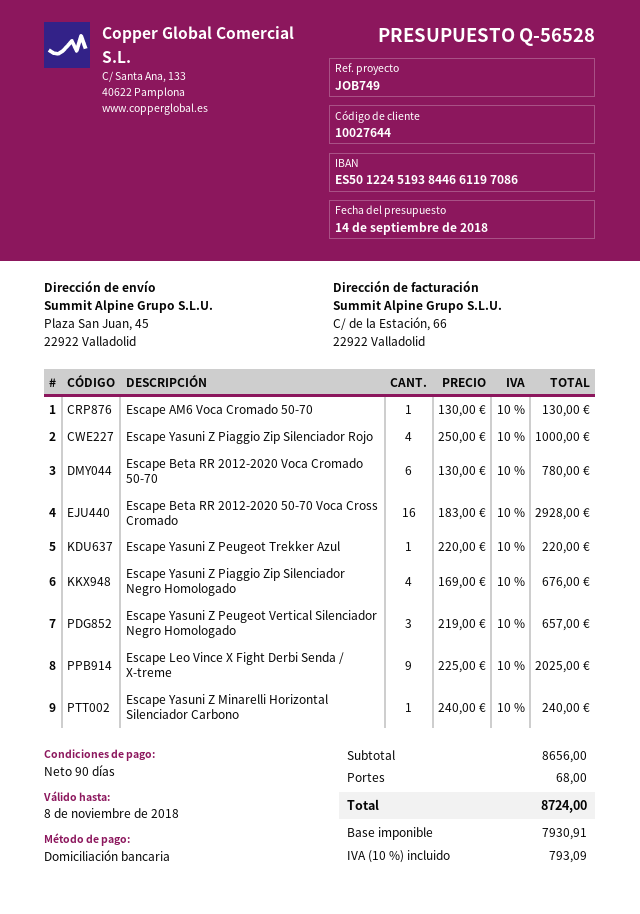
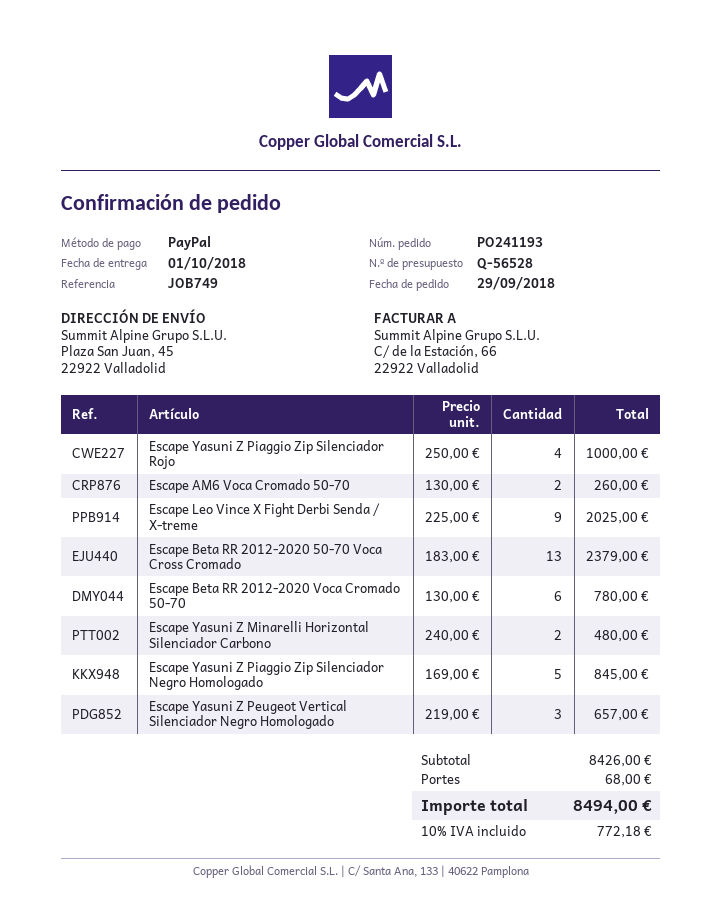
payment method: direct debit -> PayPal
Escape AM6 Voca Cromado 50-70: 1 x 130.00 = 130.00 -> 2 x 130.00 = 260.00
Escape Beta RR 2012-2020 50-70 Voca Cross Cromado: 16 x 183.00 = 2928.00 -> 13 x 183.00 = 2379.00
Escape Yasuni Z Peugeot Trekker Azul: 1 x 220.00 = 220.00 -> none
Escape Yasuni Z Piaggio Zip Silenciador Negro Homologado: 4 x 169.00 = 676.00 -> 5 x 169.00 = 845.00
Escape Yasuni Z Minarelli Horizontal Silenciador Carbono: 1 x 240.00 = 240.00 -> 2 x 240.00 = 480.00
subtotal: 8656.00 -> 8426.00
tax: 10% = 793.09 -> 10% = 772.18
total: 8724.00 -> 8494.00

